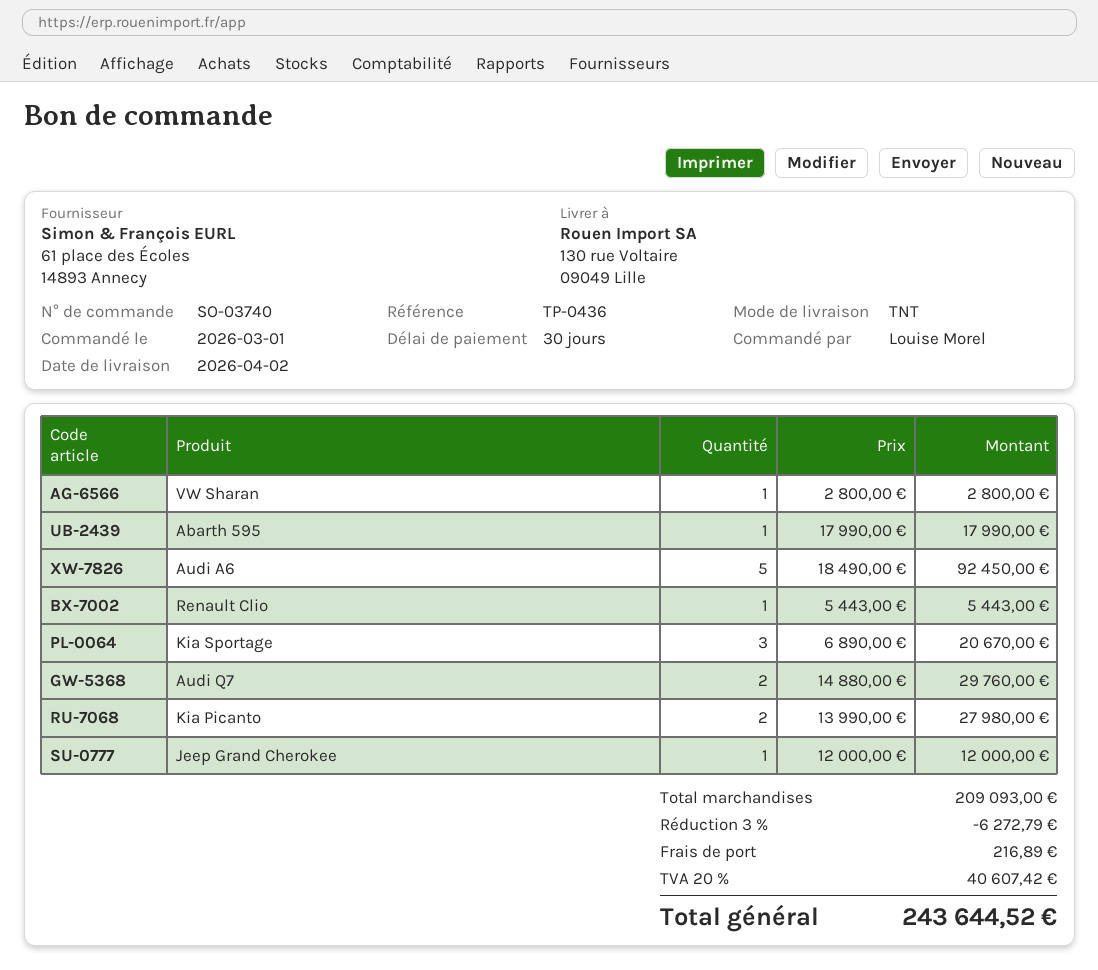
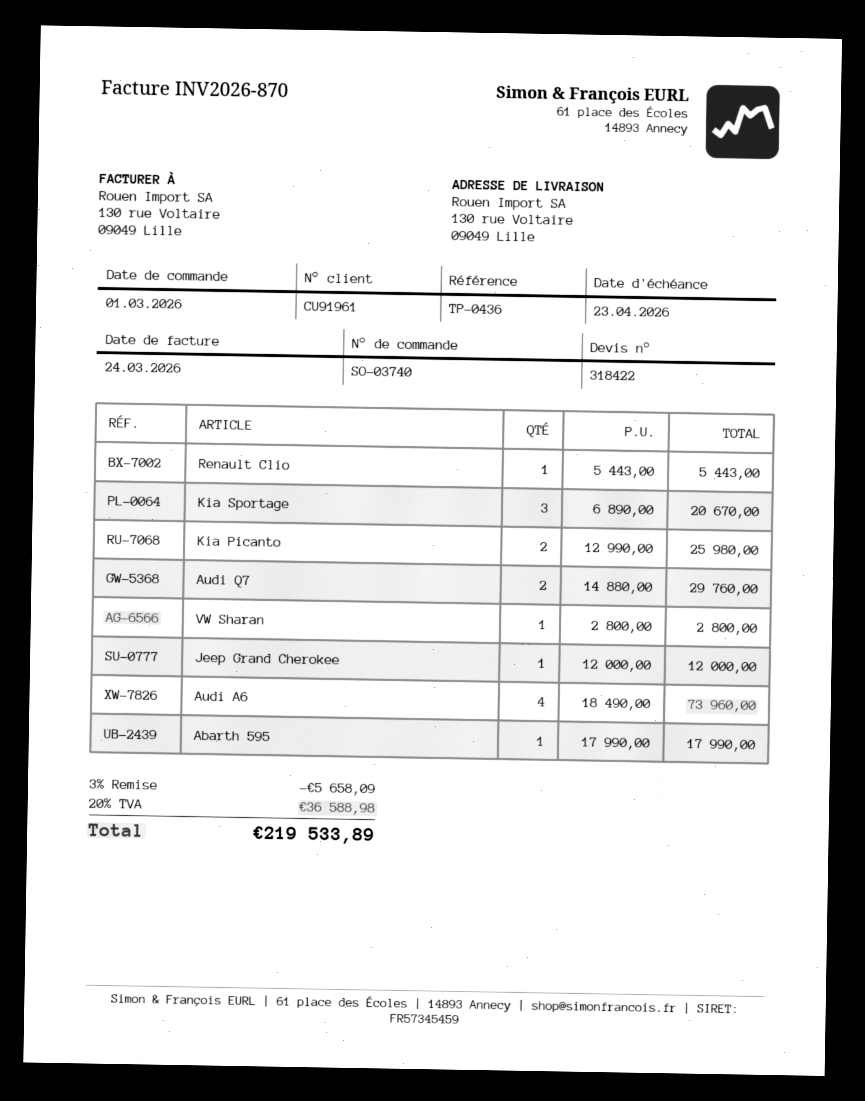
Audi A6: 5 x 18490.00 = 92450.00 -> 4 x 18490.00 = 73960.00
Kia Picanto: 2 x 13990.00 = 27980.00 -> 2 x 12990.00 = 25980.00
discount: 3% = 6272.79 -> 3% = 5658.09
shipping: 216.89 -> none
tax: 20% = 40607.42 -> 20% = 36588.98
total: 243644.52 -> 219533.89

